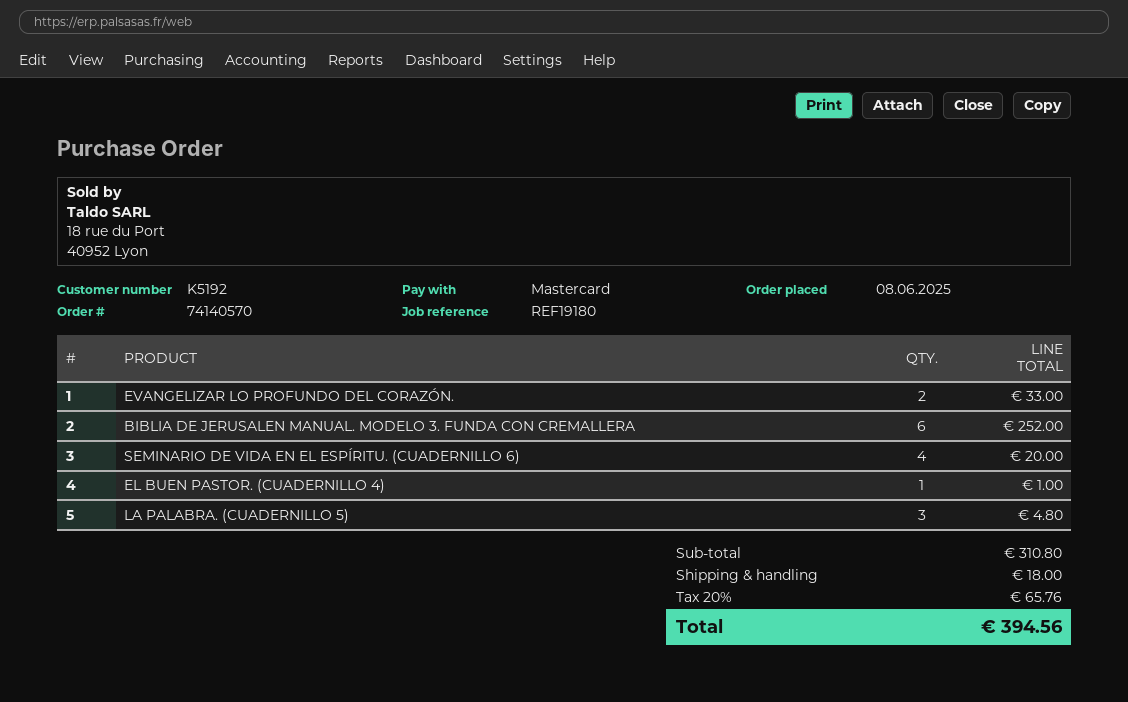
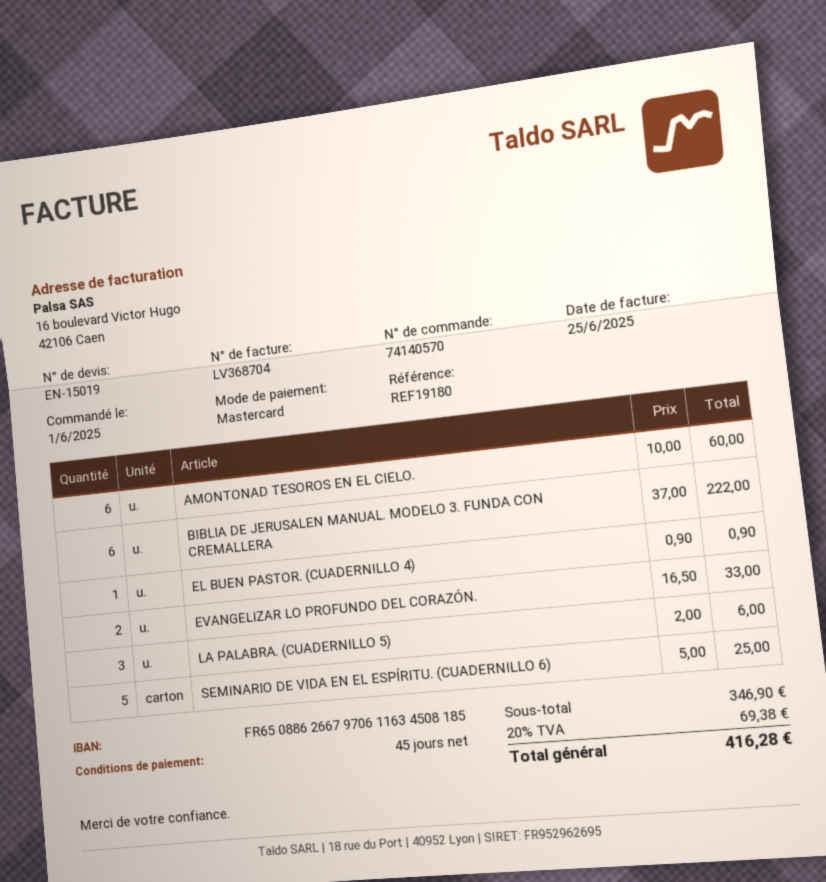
order date: 2025-06-08 -> 2025-06-01
BIBLIA DE JERUSALEN MANUAL. MODELO 3. FUNDA CON CREMALLERA: 6 for 252.00 -> 6 for 222.00
SEMINARIO DE VIDA EN EL ESPÍRITU. (CUADERNILLO 6): 4 for 20.00 -> 5 for 25.00
EL BUEN PASTOR. (CUADERNILLO 4): 1 for 1.00 -> 1 for 0.90
LA PALABRA. (CUADERNILLO 5): 3 for 4.80 -> 3 for 6.00
AMONTONAD TESOROS EN EL CIELO.: none -> 6 for 60.00
subtotal: 310.80 -> 346.90
shipping: 18.00 -> none
tax: 20% = 65.76 -> 20% = 69.38
total: 394.56 -> 416.28

